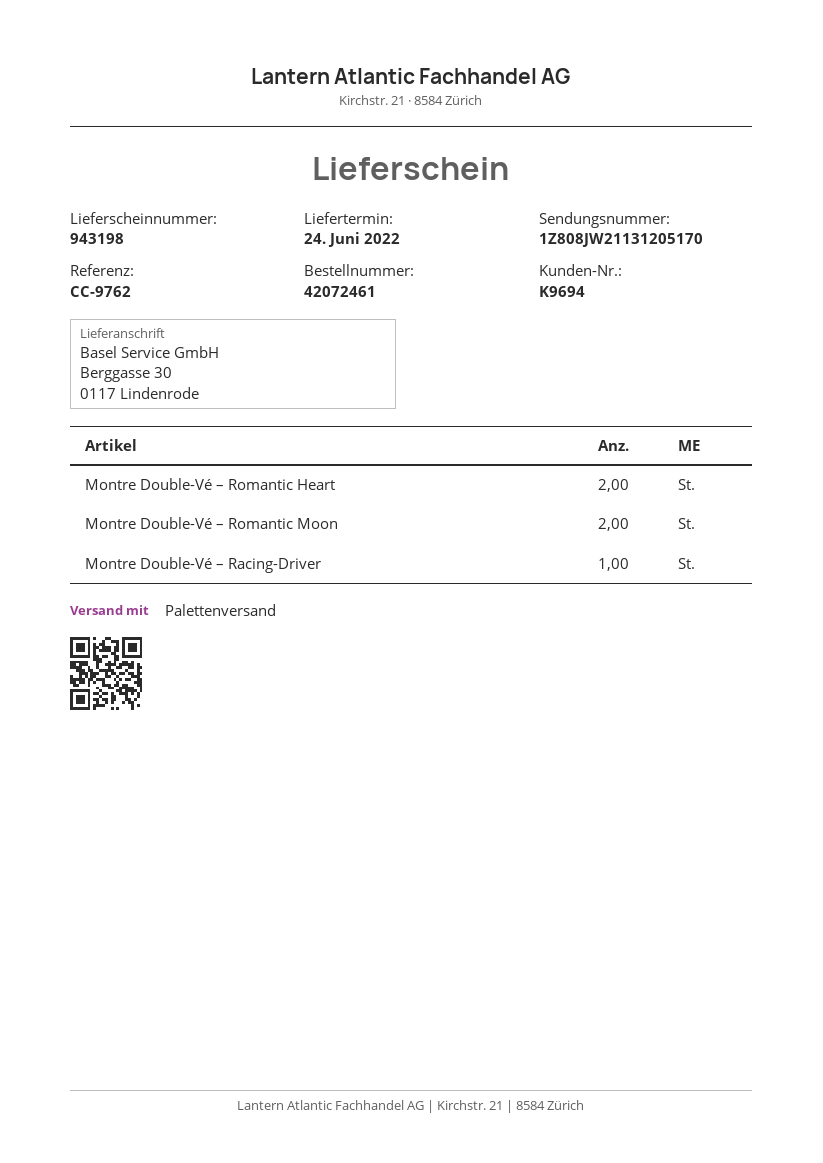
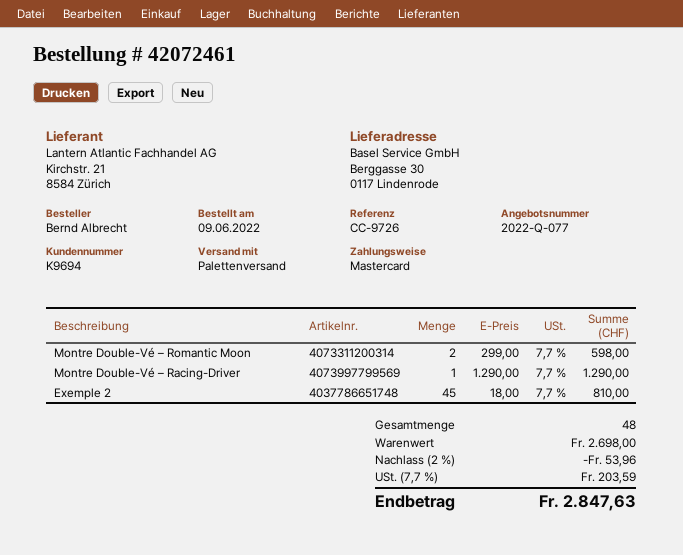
reference: CC-9762 -> CC-9726
Montre Double-Vé – Romantic Heart: 2 -> none
Exemple 2: none -> 45

